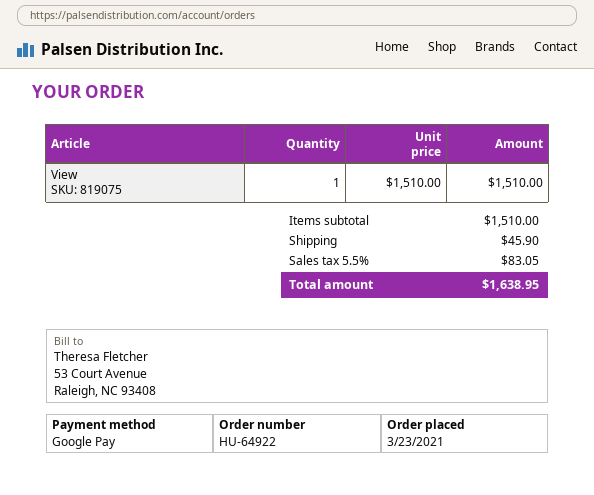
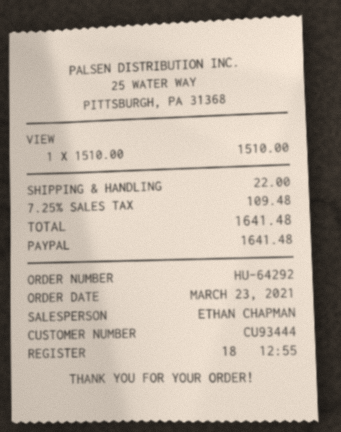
order number: HU-64922 -> HU-64292
payment method: Google Pay -> PayPal
shipping: 45.90 -> 22.00
tax: 5.5% = 83.05 -> 7.25% = 109.48
total: 1638.95 -> 1641.48

